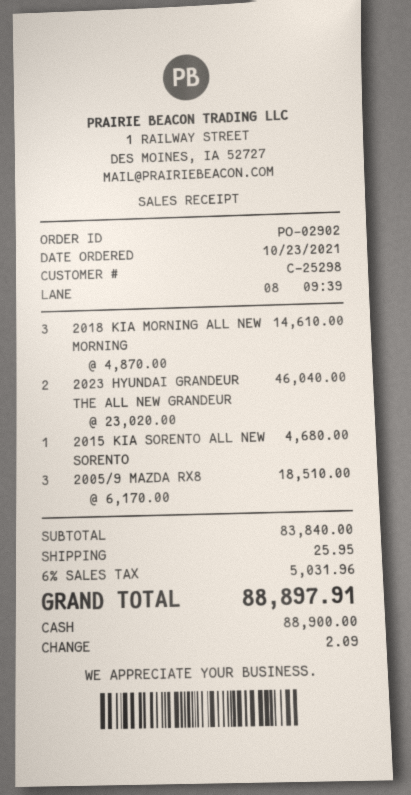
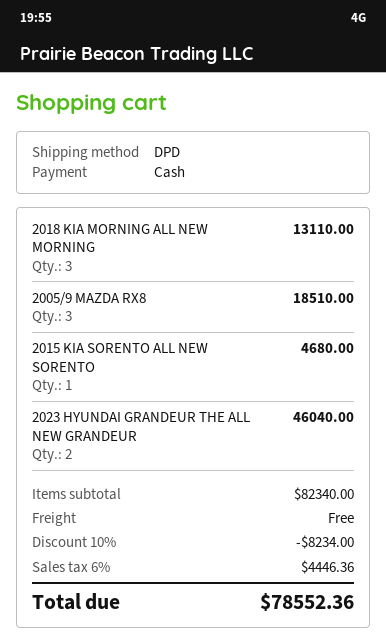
2018 KIA MORNING ALL NEW MORNING: 3 for 14610.00 -> 3 for 13110.00
subtotal: 83840.00 -> 82340.00
discount: none -> 10% = 8234.00
shipping: 25.95 -> 0.00
tax: 6% = 5031.96 -> 6% = 4446.36
total: 88897.91 -> 78552.36

